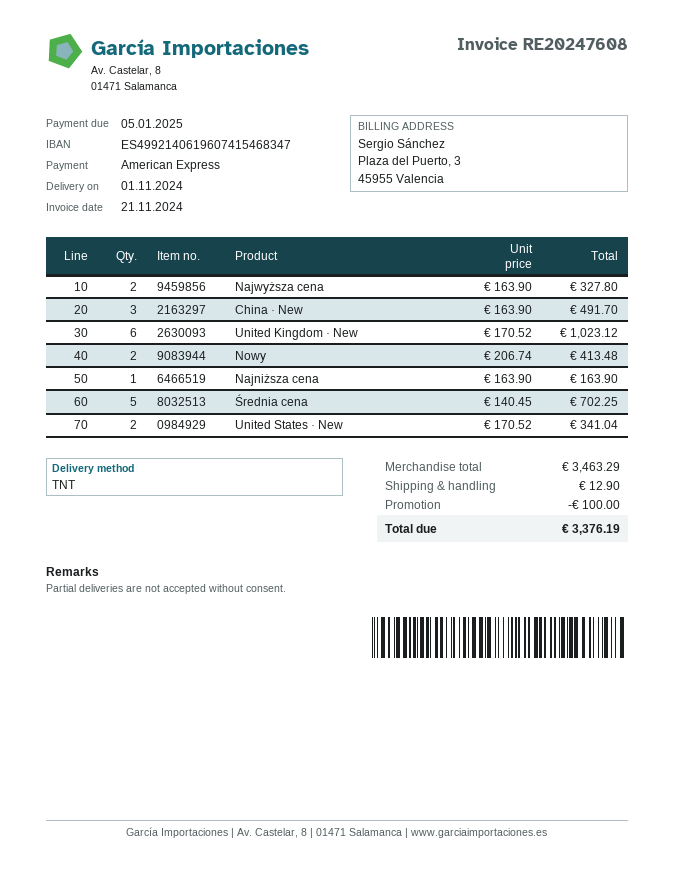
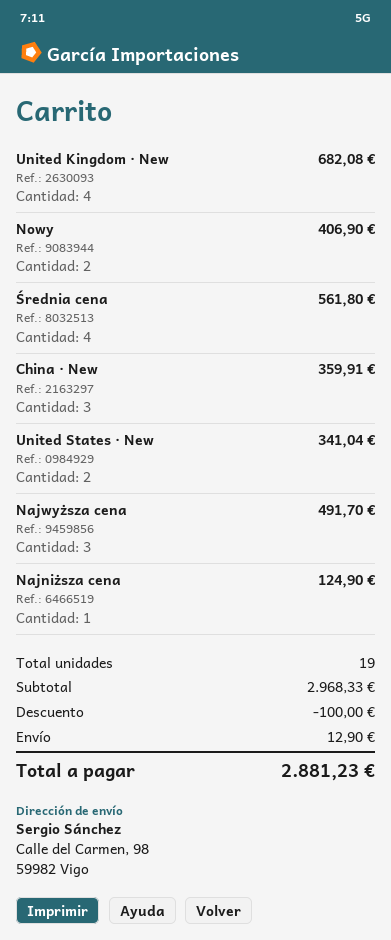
Najwyższa cena: 2 for 327.80 -> 3 for 491.70
China · New: 3 for 491.70 -> 3 for 359.91
United Kingdom · New: 6 for 1023.12 -> 4 for 682.08
Nowy: 2 for 413.48 -> 2 for 406.90
Najniższa cena: 1 for 163.90 -> 1 for 124.90
Średnia cena: 5 for 702.25 -> 4 for 561.80
subtotal: 3463.29 -> 2968.33
total: 3376.19 -> 2881.23

